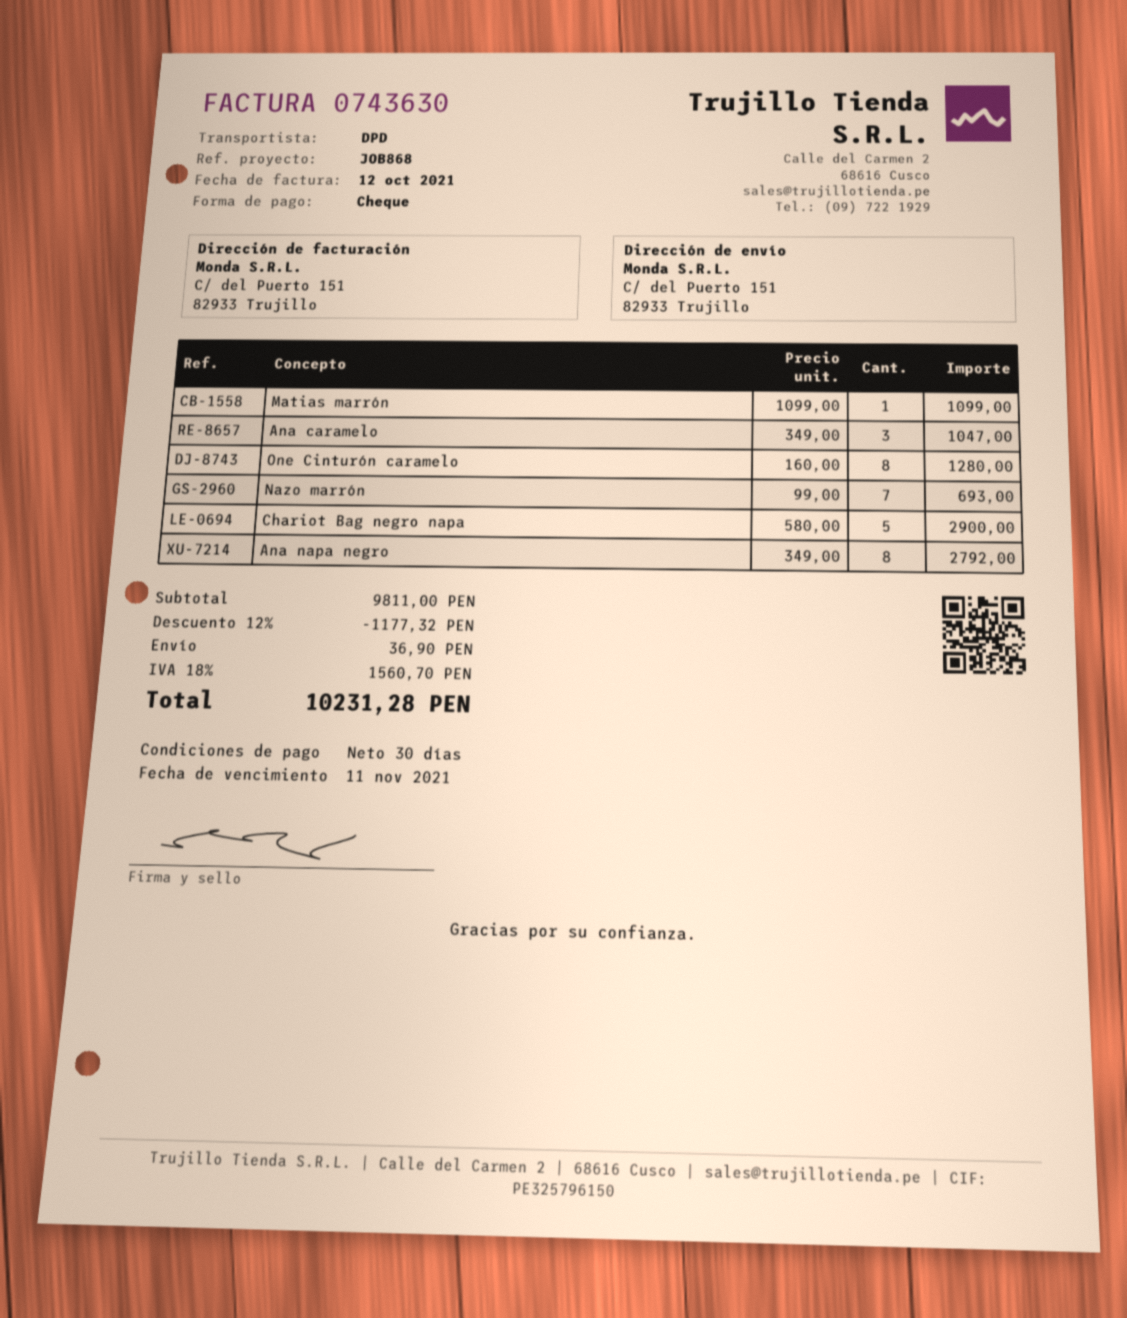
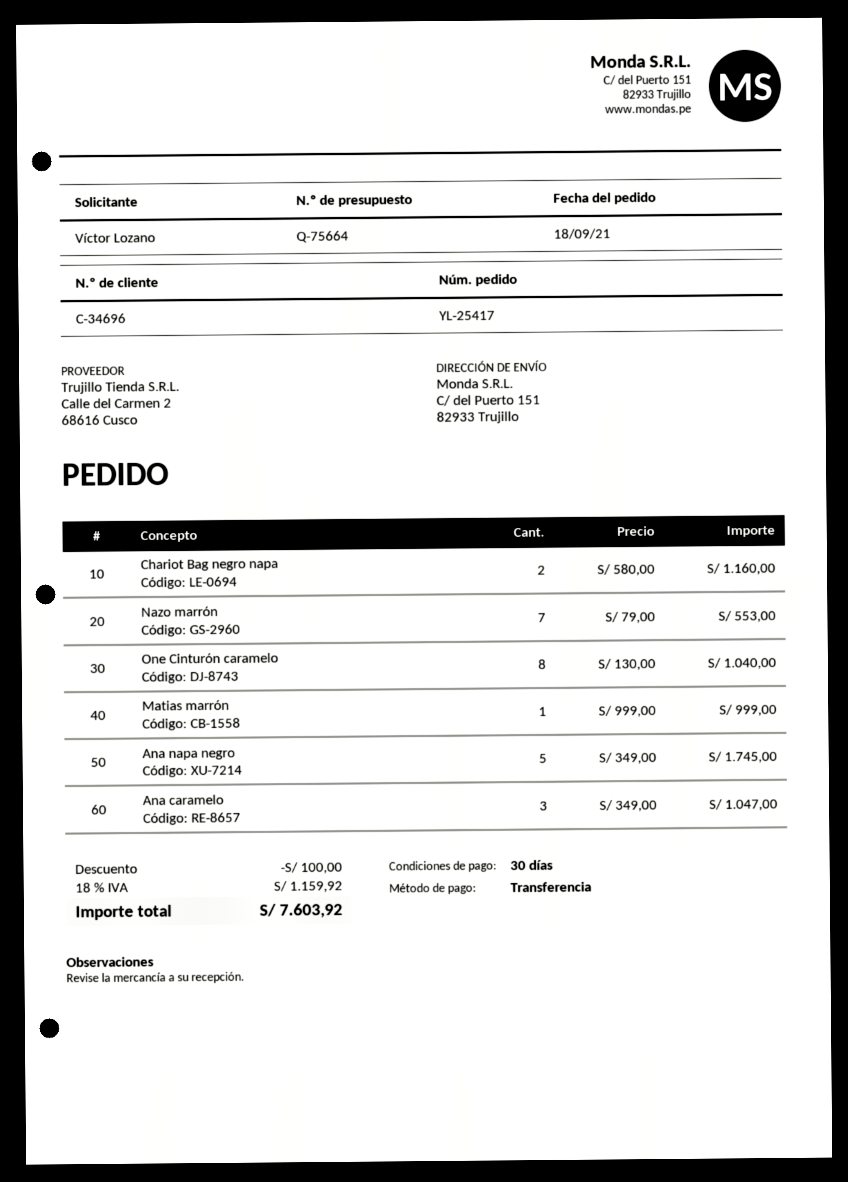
payment method: cheque -> bank transfer
Matias marrón: 1 x 1099.00 = 1099.00 -> 1 x 999.00 = 999.00
One Cinturón caramelo: 8 x 160.00 = 1280.00 -> 8 x 130.00 = 1040.00
Nazo marrón: 7 x 99.00 = 693.00 -> 7 x 79.00 = 553.00
Chariot Bag negro napa: 5 x 580.00 = 2900.00 -> 2 x 580.00 = 1160.00
Ana napa negro: 8 x 349.00 = 2792.00 -> 5 x 349.00 = 1745.00
discount: 1177.32 -> 100.00
shipping: 36.90 -> none
tax: 18% = 1560.70 -> 18% = 1159.92
total: 10231.28 -> 7603.92

